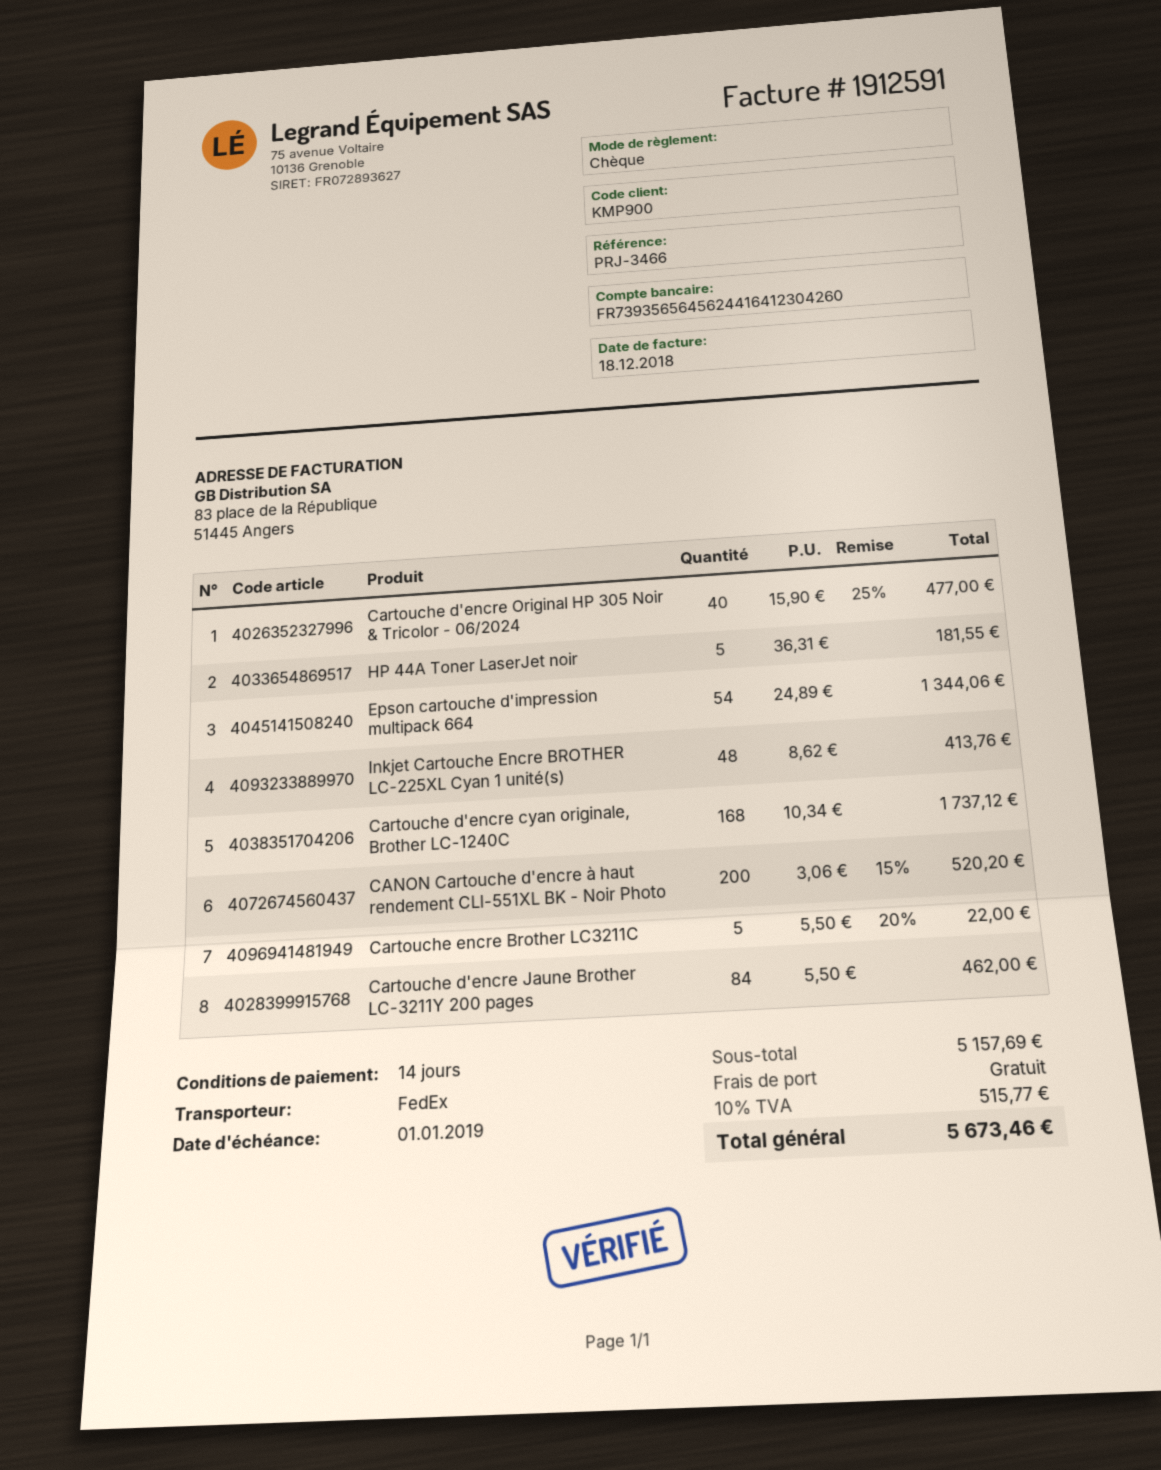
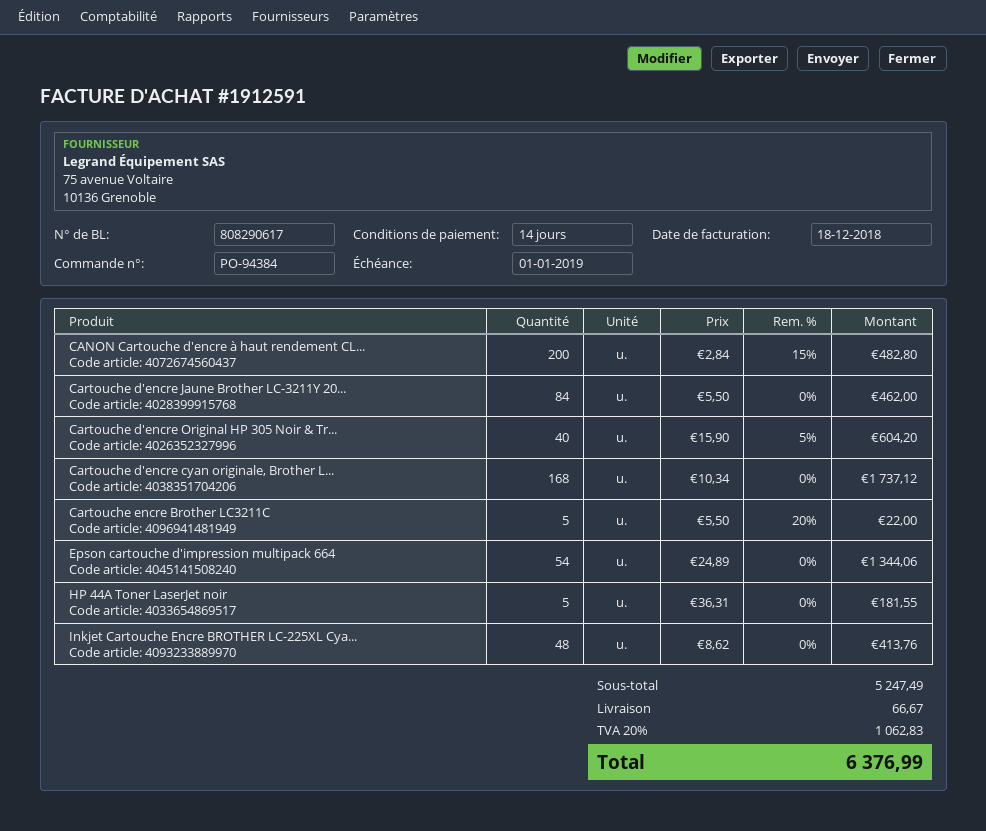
Cartouche d'encre Original HP 305 Noir & Tricolor - 06/2024: 40 x 15.90 - 25% = 477.00 -> 40 x 15.90 - 5% = 604.20
CANON Cartouche d'encre à haut rendement CLI-551XL BK - Noir Photo: 200 x 3.06 - 15% = 520.20 -> 200 x 2.84 - 15% = 482.80
subtotal: 5157.69 -> 5247.49
shipping: 0.00 -> 66.67
tax: 10% = 515.77 -> 20% = 1062.83
total: 5673.46 -> 6376.99

